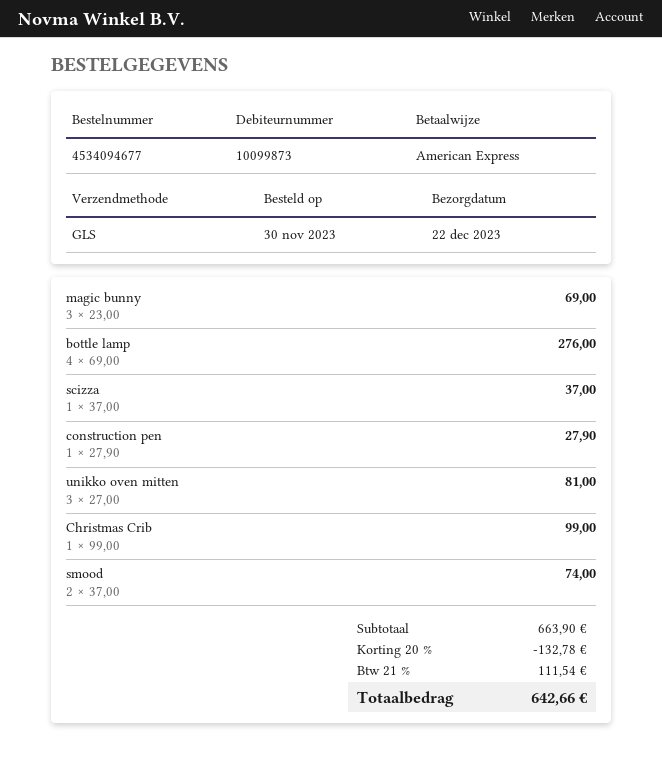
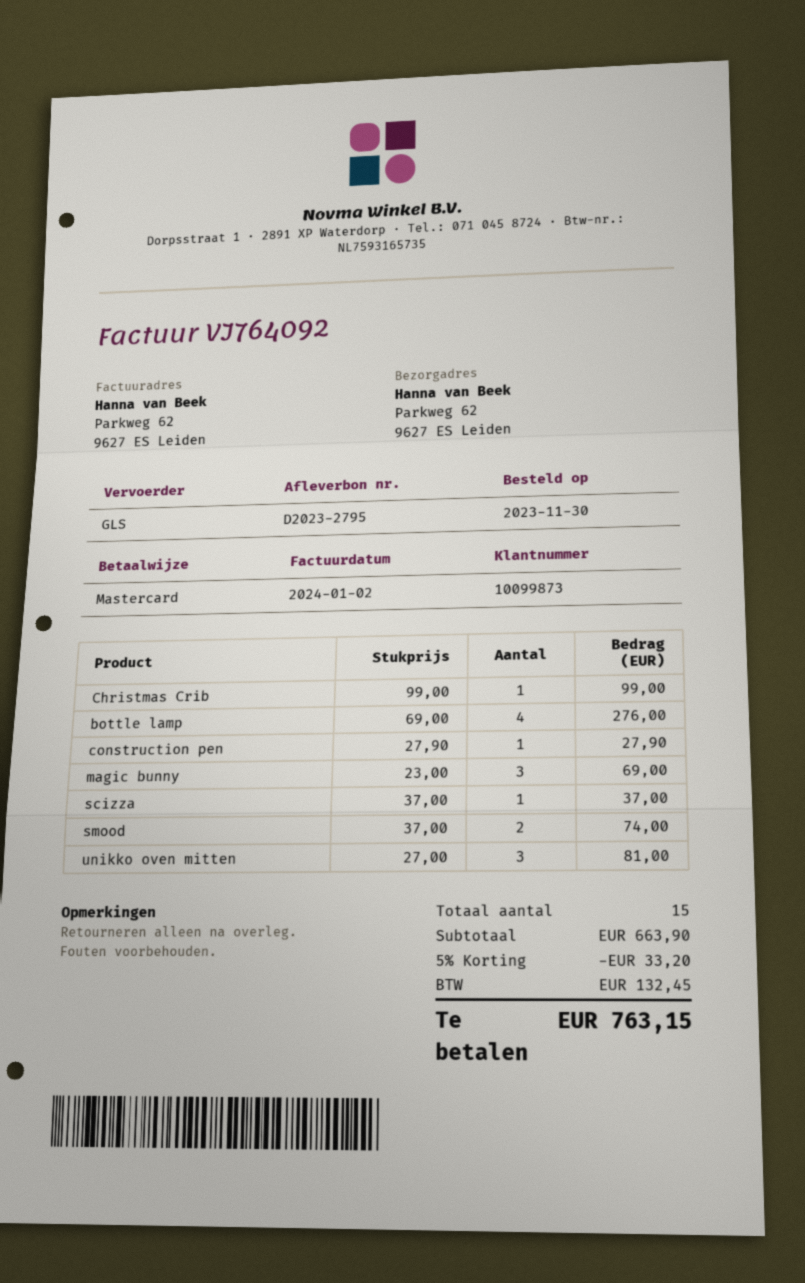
payment method: American Express -> Mastercard
discount: 20% = 132.78 -> 5% = 33.20
tax: 111.54 -> 132.45
total: 642.66 -> 763.15

